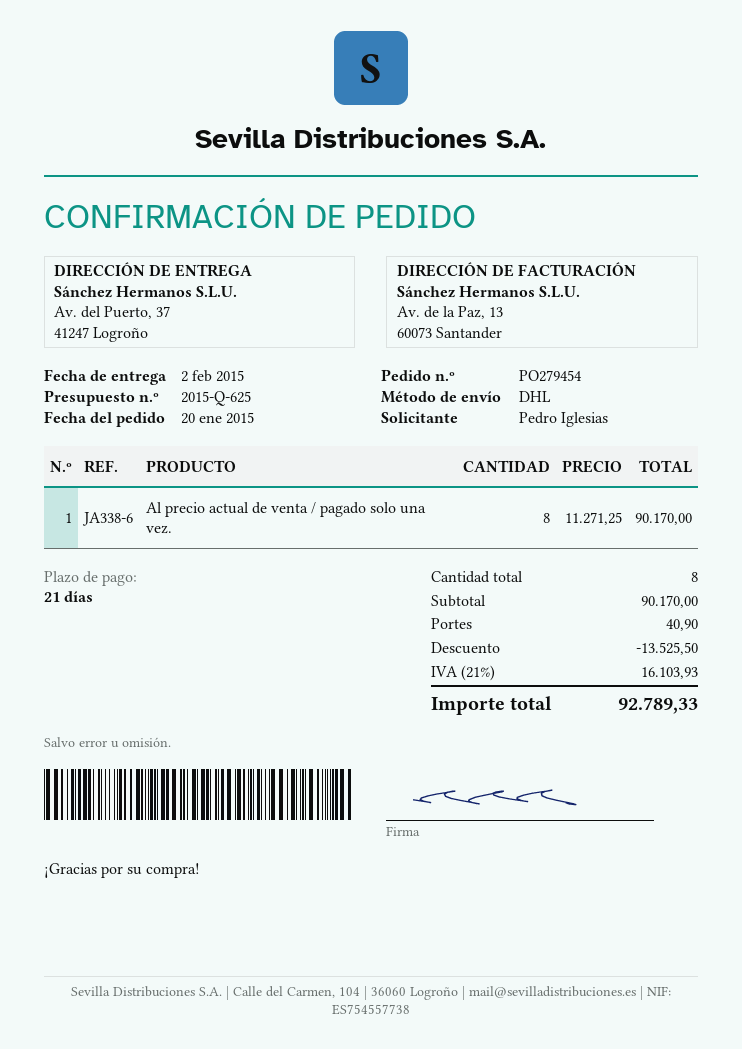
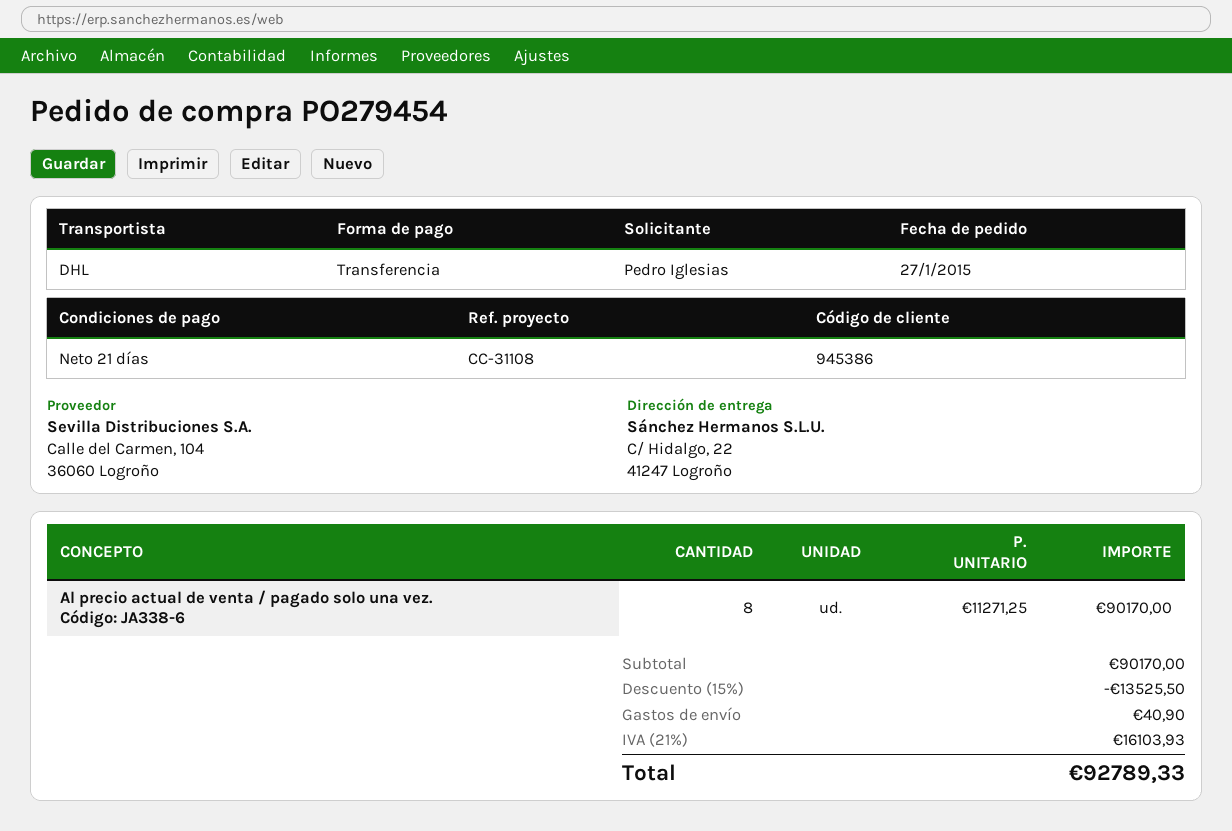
order date: 2015-01-20 -> 2015-01-27
ship to: Av. del Puerto, 37, 41247 Logroño -> C/ Hidalgo, 22, 41247 Logroño

